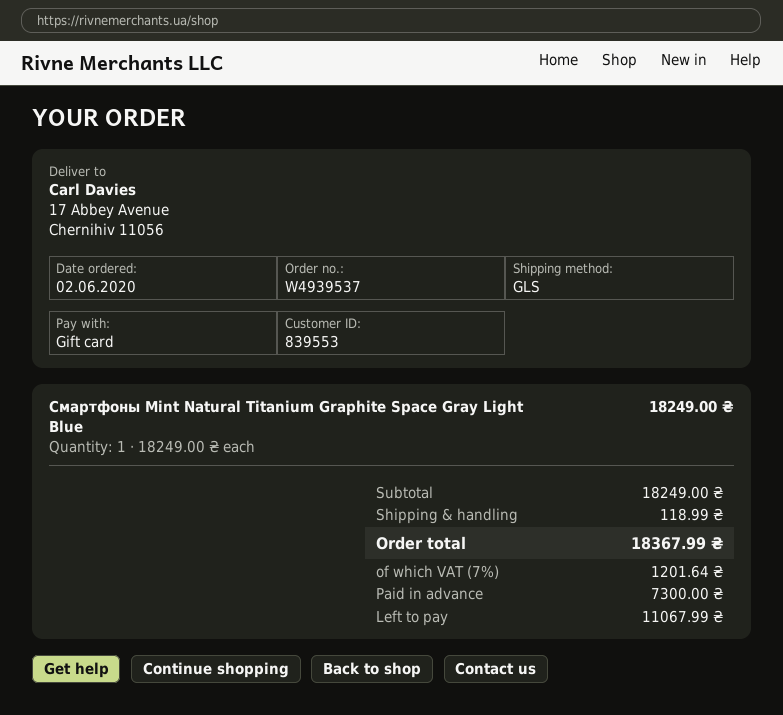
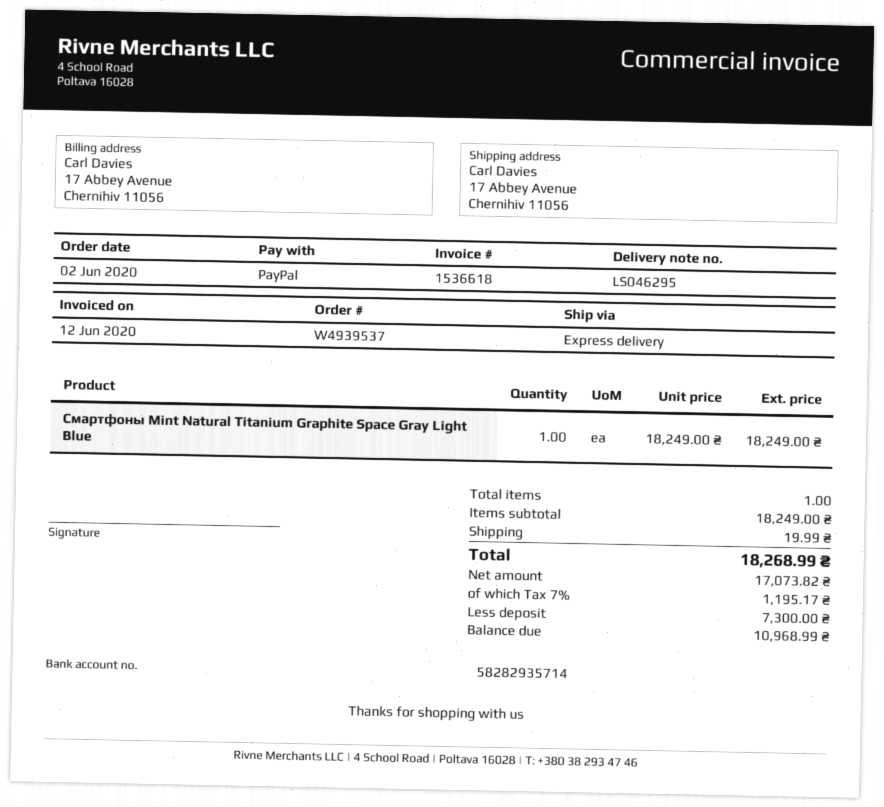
payment method: gift card -> PayPal
shipping method: GLS -> express
shipping: 118.99 -> 19.99
tax: 7% = 1201.64 -> 7% = 1195.17
total: 18367.99 -> 18268.99
balance: 11067.99 -> 10968.99

